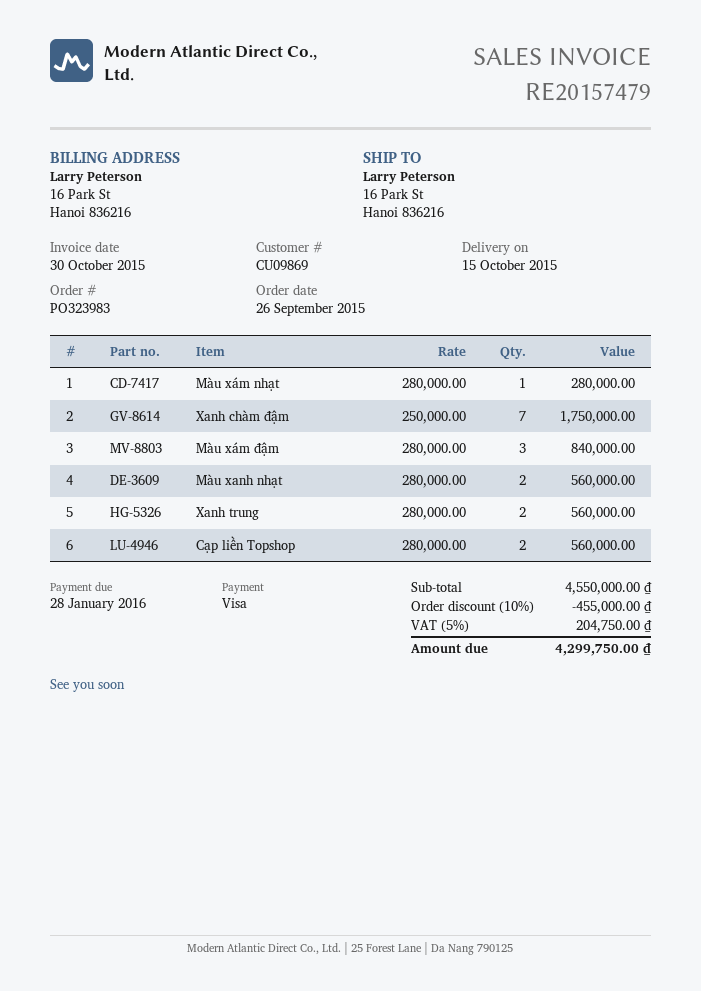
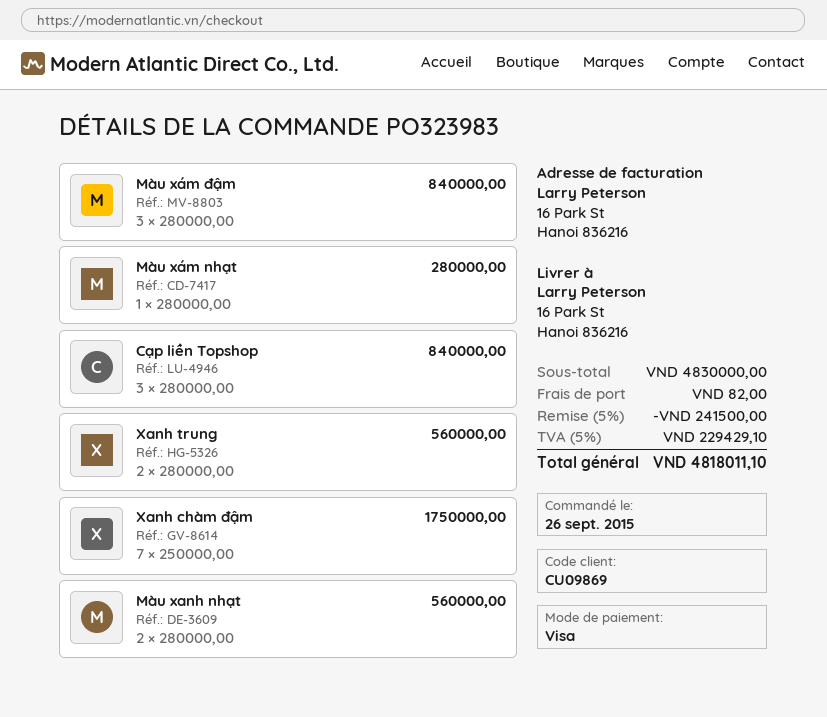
Cạp liền Topshop: 2 x 280000.00 = 560000.00 -> 3 x 280000.00 = 840000.00
subtotal: 4550000.00 -> 4830000.00
discount: 10% = 455000.00 -> 5% = 241500.00
shipping: none -> 82.00
tax: 5% = 204750.00 -> 5% = 229429.10
total: 4299750.00 -> 4818011.10

